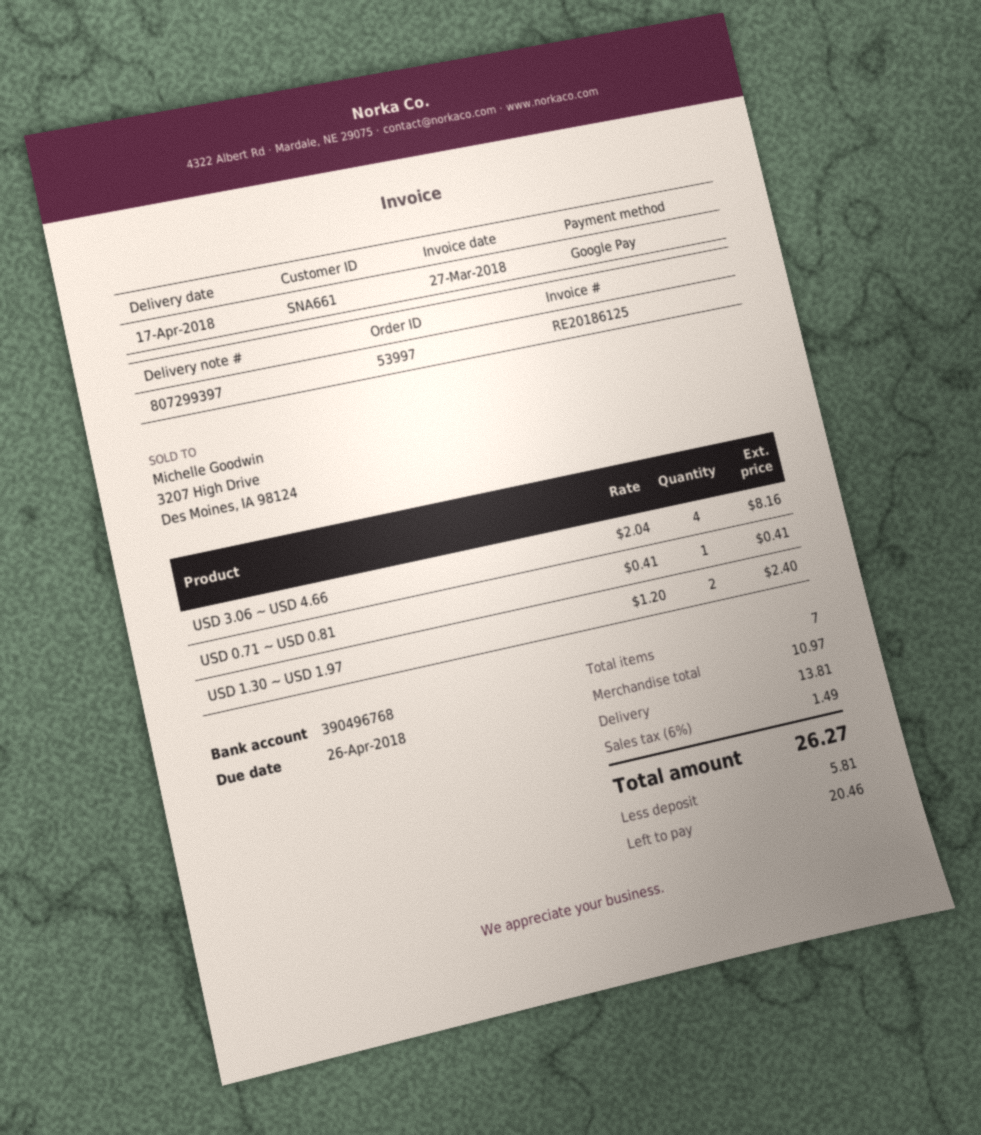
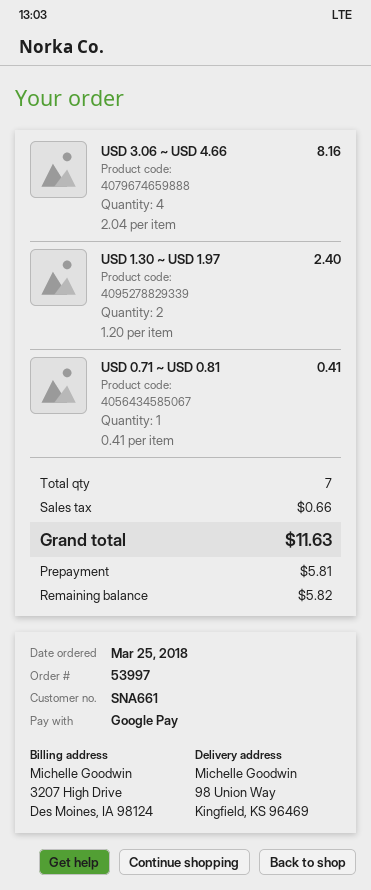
shipping: 13.81 -> none
tax: 1.49 -> 0.66
total: 26.27 -> 11.63
balance: 20.46 -> 5.82

